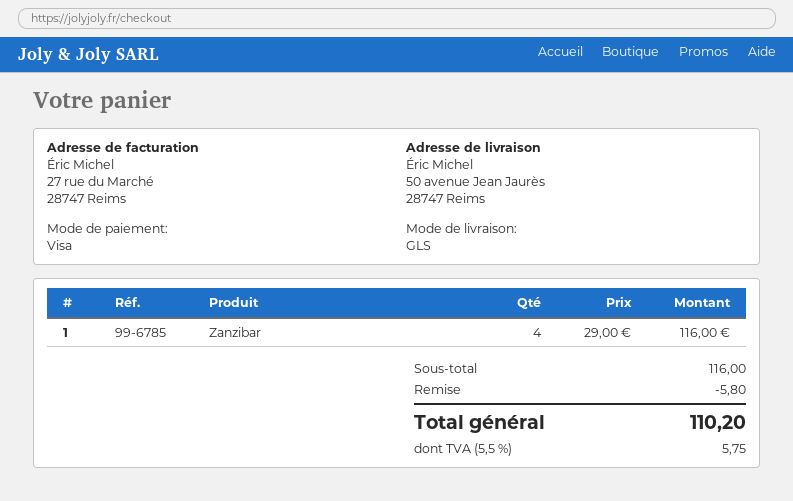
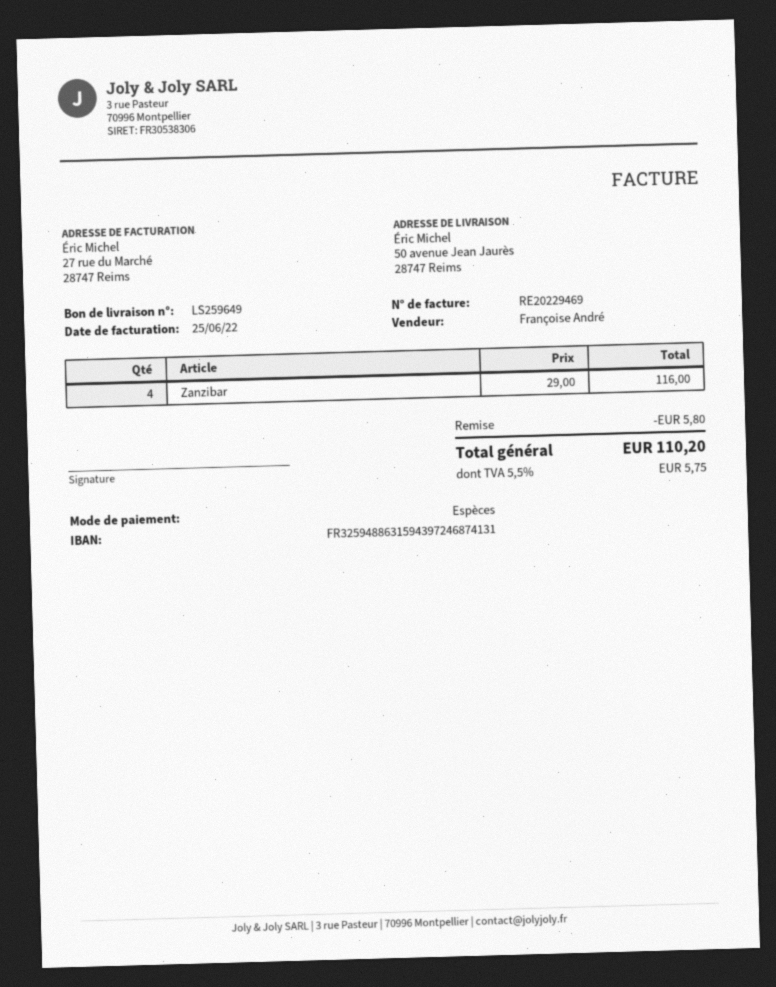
payment method: Visa -> cash

